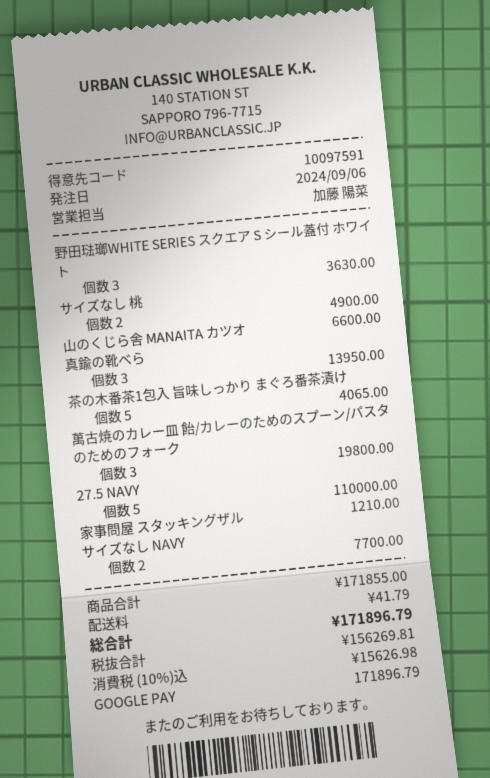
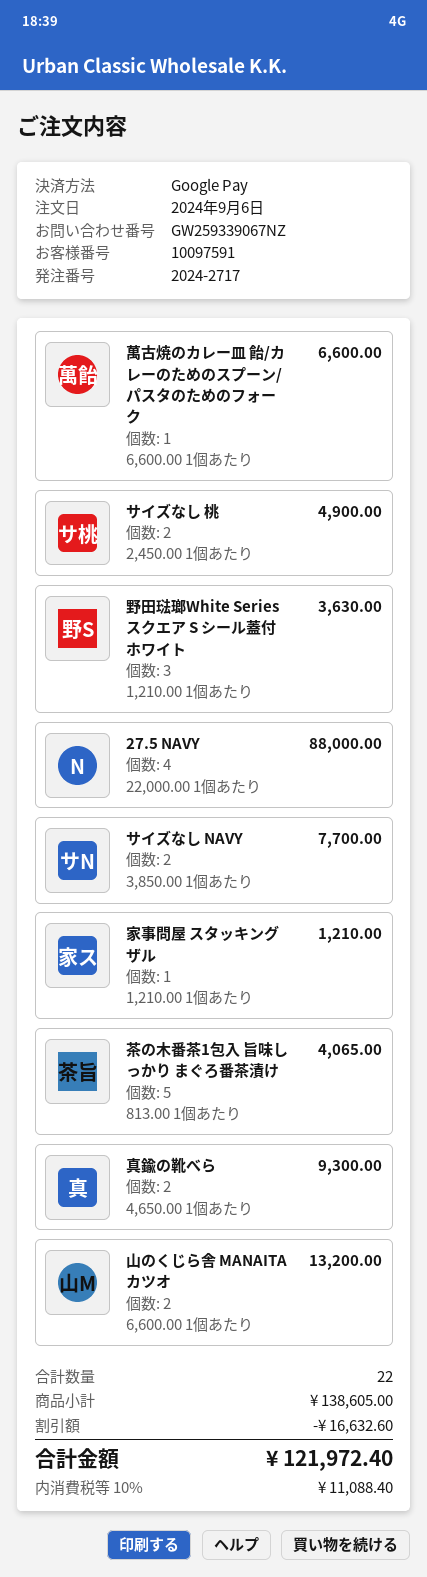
山のくじら舎 MANAITA カツオ: 1 for 6600.00 -> 2 for 13200.00
真鍮の靴べら: 3 for 13950.00 -> 2 for 9300.00
萬古焼のカレー皿 飴/カレーのためのスプーン/パスタのためのフォーク: 3 for 19800.00 -> 1 for 6600.00
27.5 NAVY: 5 for 110000.00 -> 4 for 88000.00
subtotal: 171855.00 -> 138605.00
discount: none -> 16632.60
shipping: 41.79 -> none
tax: 10% = 15626.98 -> 10% = 11088.40
total: 171896.79 -> 121972.40

